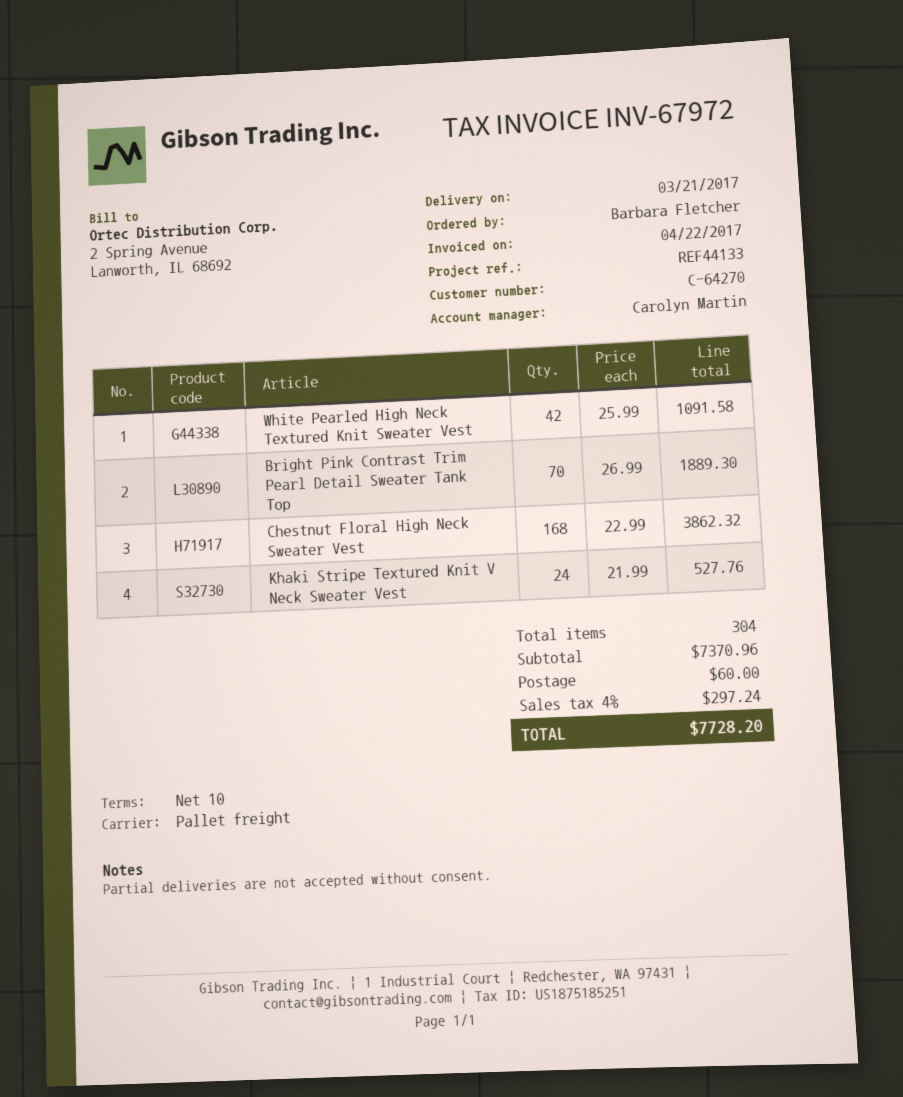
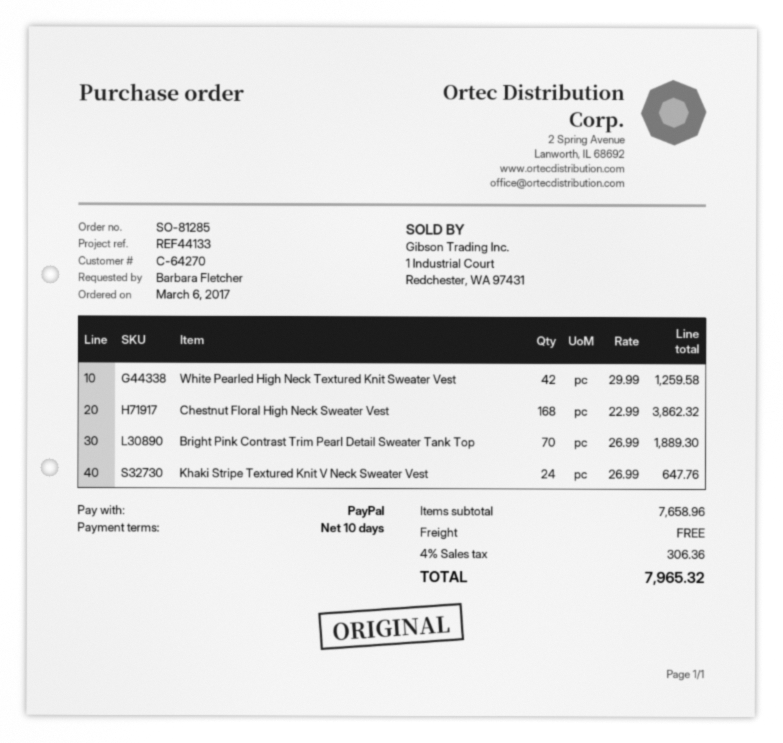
White Pearled High Neck Textured Knit Sweater Vest: 42 x 25.99 = 1091.58 -> 42 x 29.99 = 1259.58
Khaki Stripe Textured Knit V Neck Sweater Vest: 24 x 21.99 = 527.76 -> 24 x 26.99 = 647.76
subtotal: 7370.96 -> 7658.96
shipping: 60.00 -> 0.00
tax: 4% = 297.24 -> 4% = 306.36
total: 7728.20 -> 7965.32

